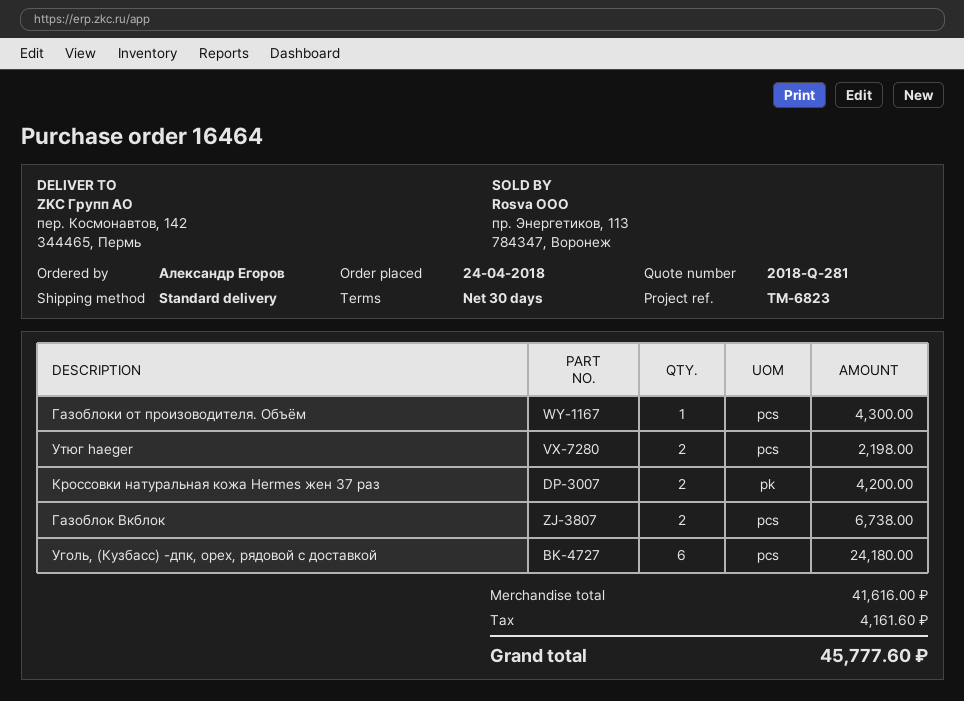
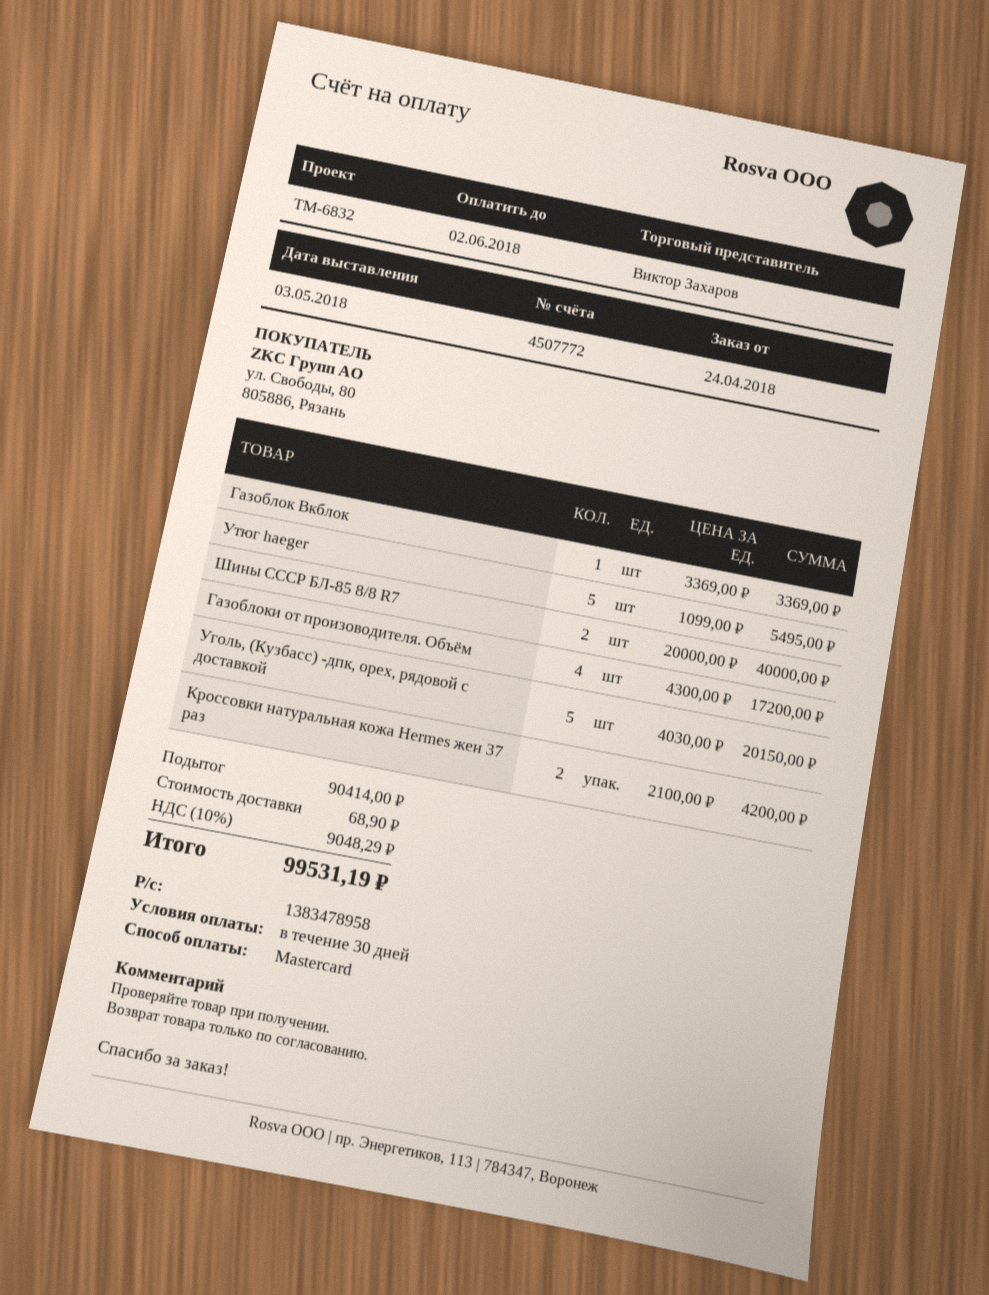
reference: TM-6823 -> TM-6832
Газоблоки от произоводителя. Объём: 1 for 4300.00 -> 4 for 17200.00
Утюг haeger: 2 for 2198.00 -> 5 for 5495.00
Газоблок Вкблок: 2 for 6738.00 -> 1 for 3369.00
Уголь, (Кузбасс) -дпк, орех, рядовой с доставкой: 6 for 24180.00 -> 5 for 20150.00
Шины СССР БЛ-85 8/8 R7: none -> 2 for 40000.00
subtotal: 41616.00 -> 90414.00
shipping: none -> 68.90
tax: 4161.60 -> 9048.29
total: 45777.60 -> 99531.19

